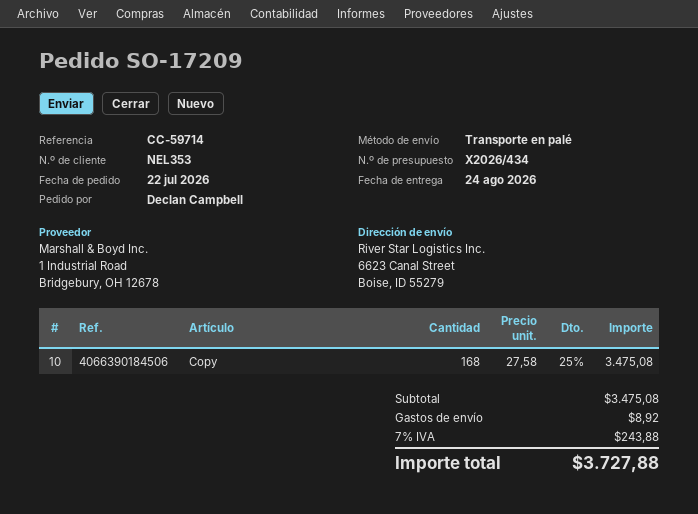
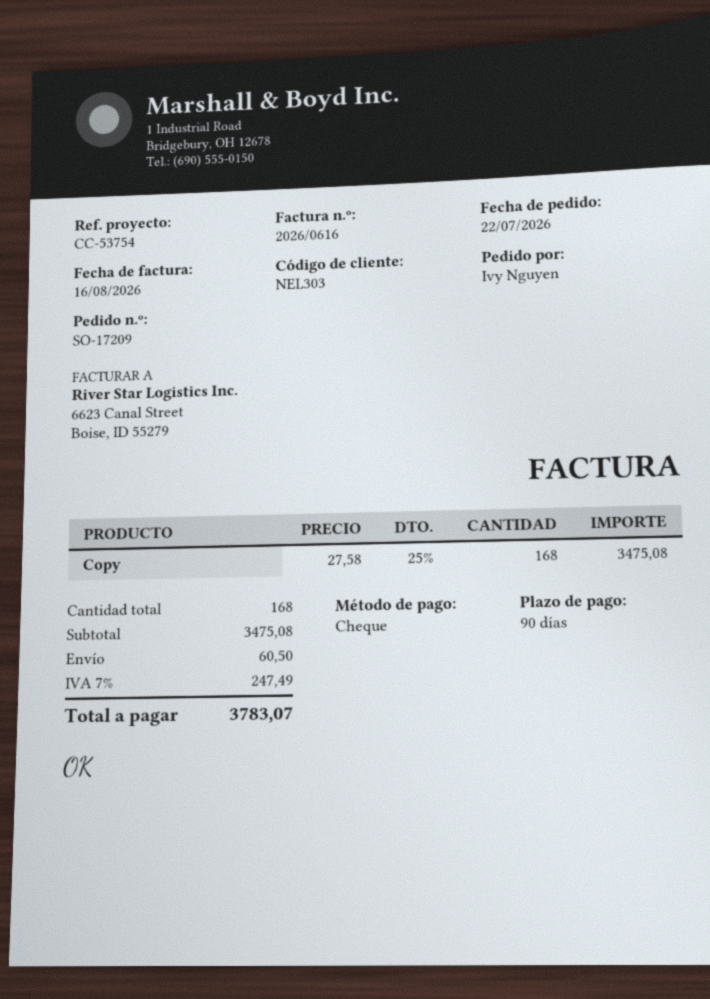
customer number: NEL353 -> NEL303
reference: CC-59714 -> CC-53754
ordered by: Declan Campbell -> Ivy Nguyen
shipping: 8.92 -> 60.50
tax: 7% = 243.88 -> 7% = 247.49
total: 3727.88 -> 3783.07

